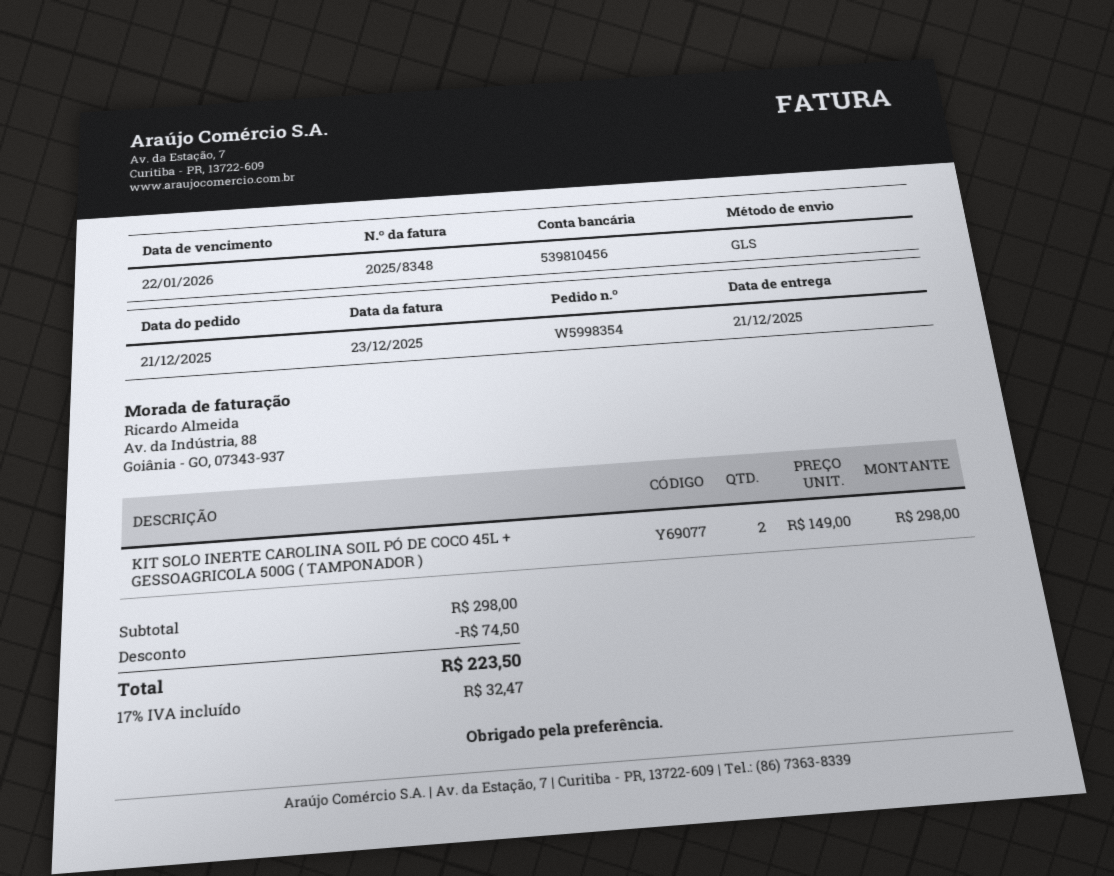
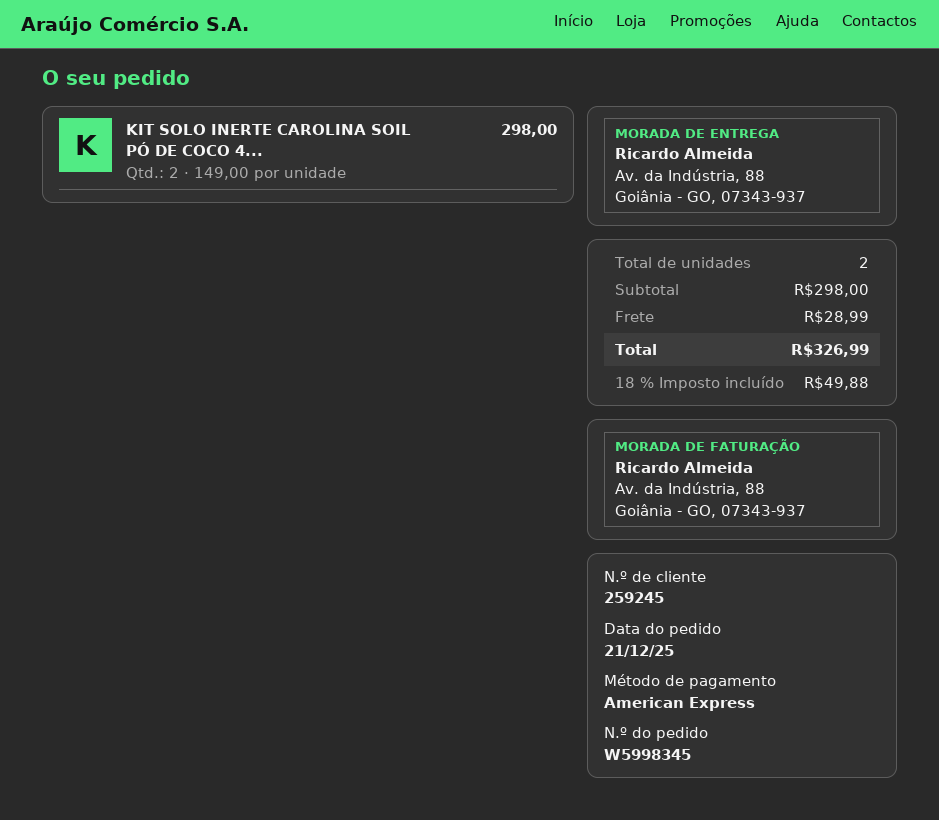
order number: W5998354 -> W5998345
discount: 74.50 -> none
shipping: none -> 28.99
tax: 17% = 32.47 -> 18% = 49.88
total: 223.50 -> 326.99

